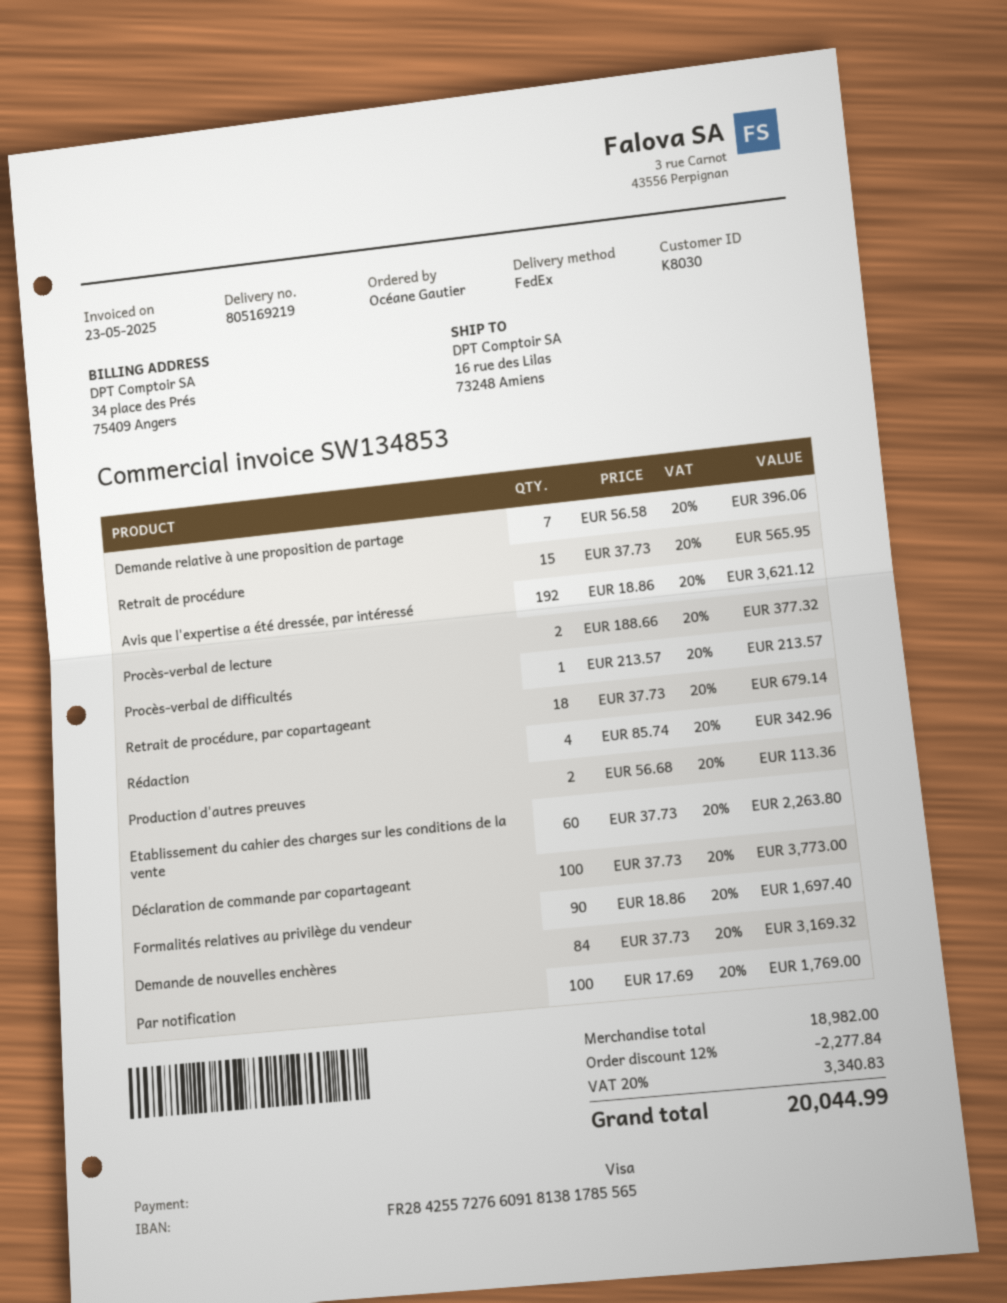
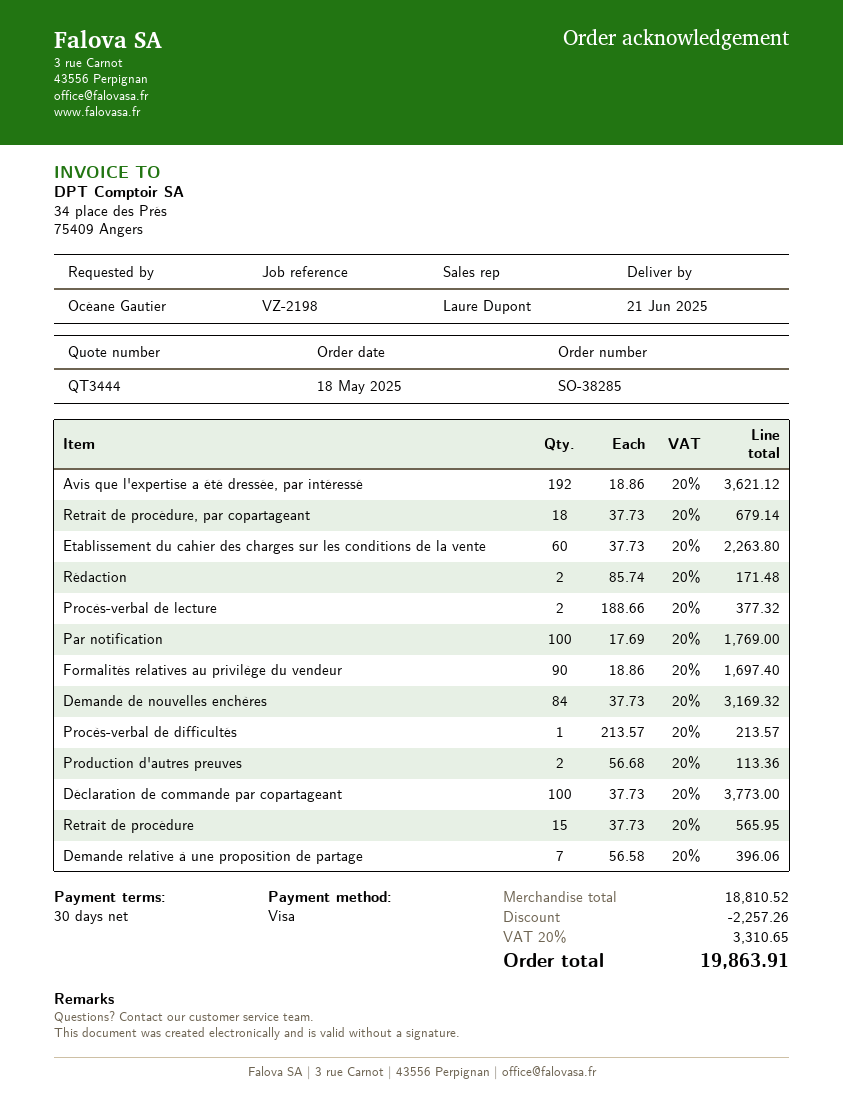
Rédaction: 4 x 85.74 = 342.96 -> 2 x 85.74 = 171.48
subtotal: 18982.00 -> 18810.52
discount: 2277.84 -> 2257.26
tax: 20% = 3340.83 -> 20% = 3310.65
total: 20044.99 -> 19863.91

